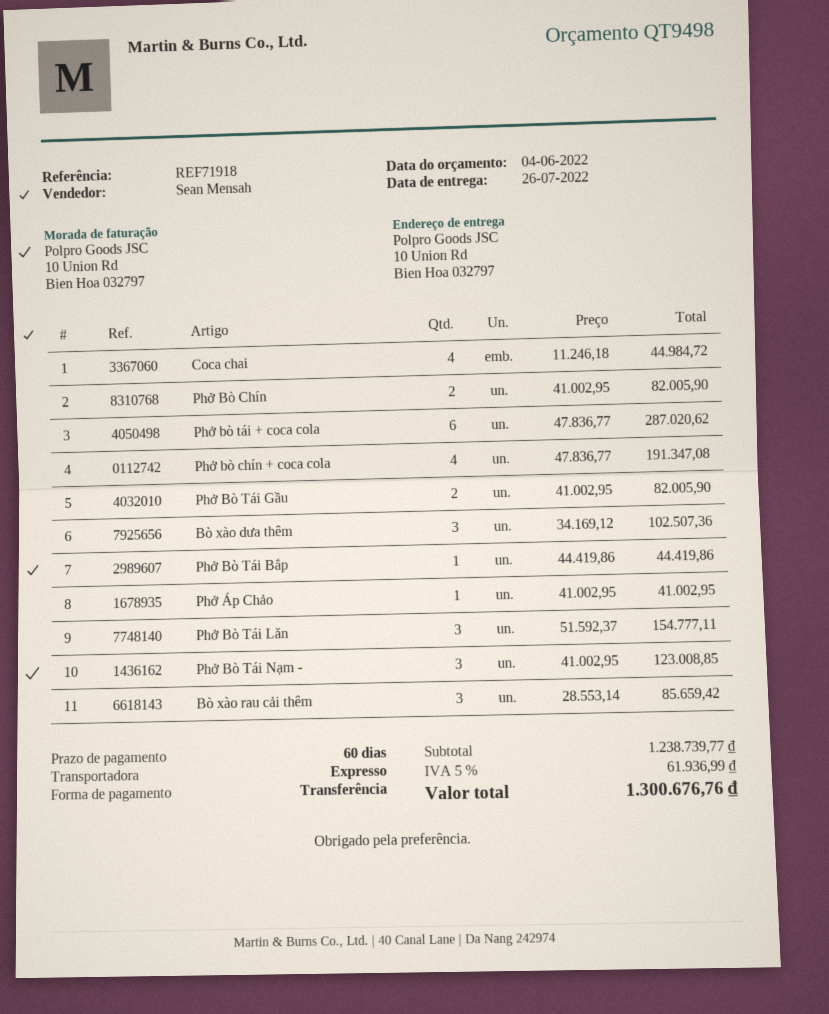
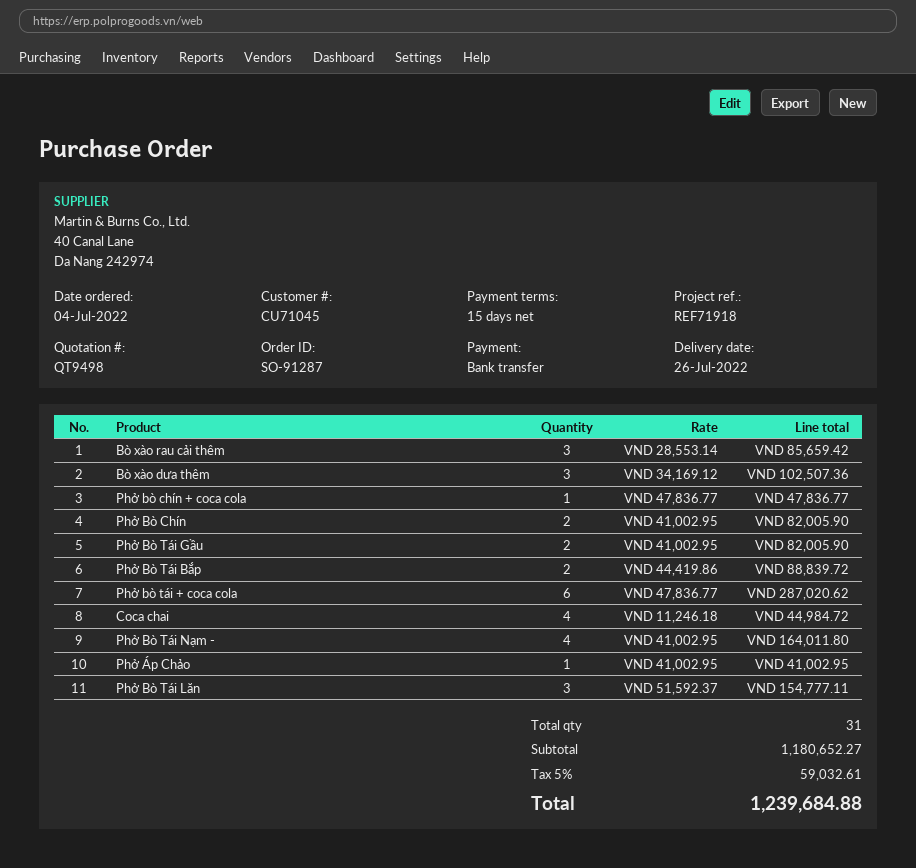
payment terms: 60 days -> 15 days
Phở bò chín + coca cola: 4 x 47836.77 = 191347.08 -> 1 x 47836.77 = 47836.77
Phở Bò Tái Bắp: 1 x 44419.86 = 44419.86 -> 2 x 44419.86 = 88839.72
Phở Bò Tái Nạm -: 3 x 41002.95 = 123008.85 -> 4 x 41002.95 = 164011.80
subtotal: 1238739.77 -> 1180652.27
tax: 5% = 61936.99 -> 5% = 59032.61
total: 1300676.76 -> 1239684.88

